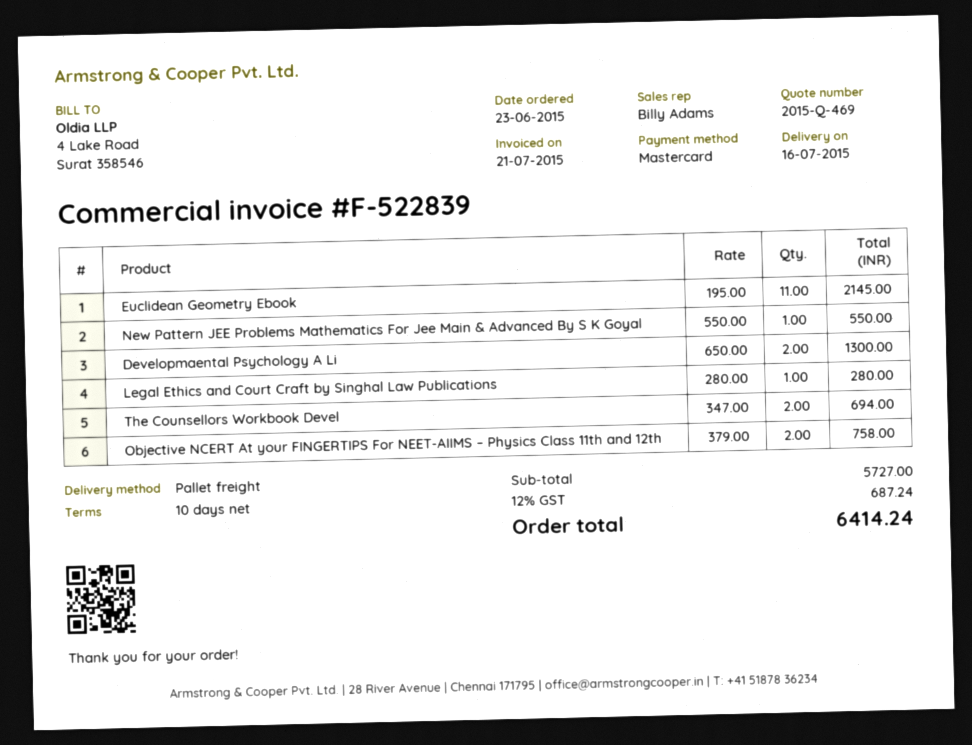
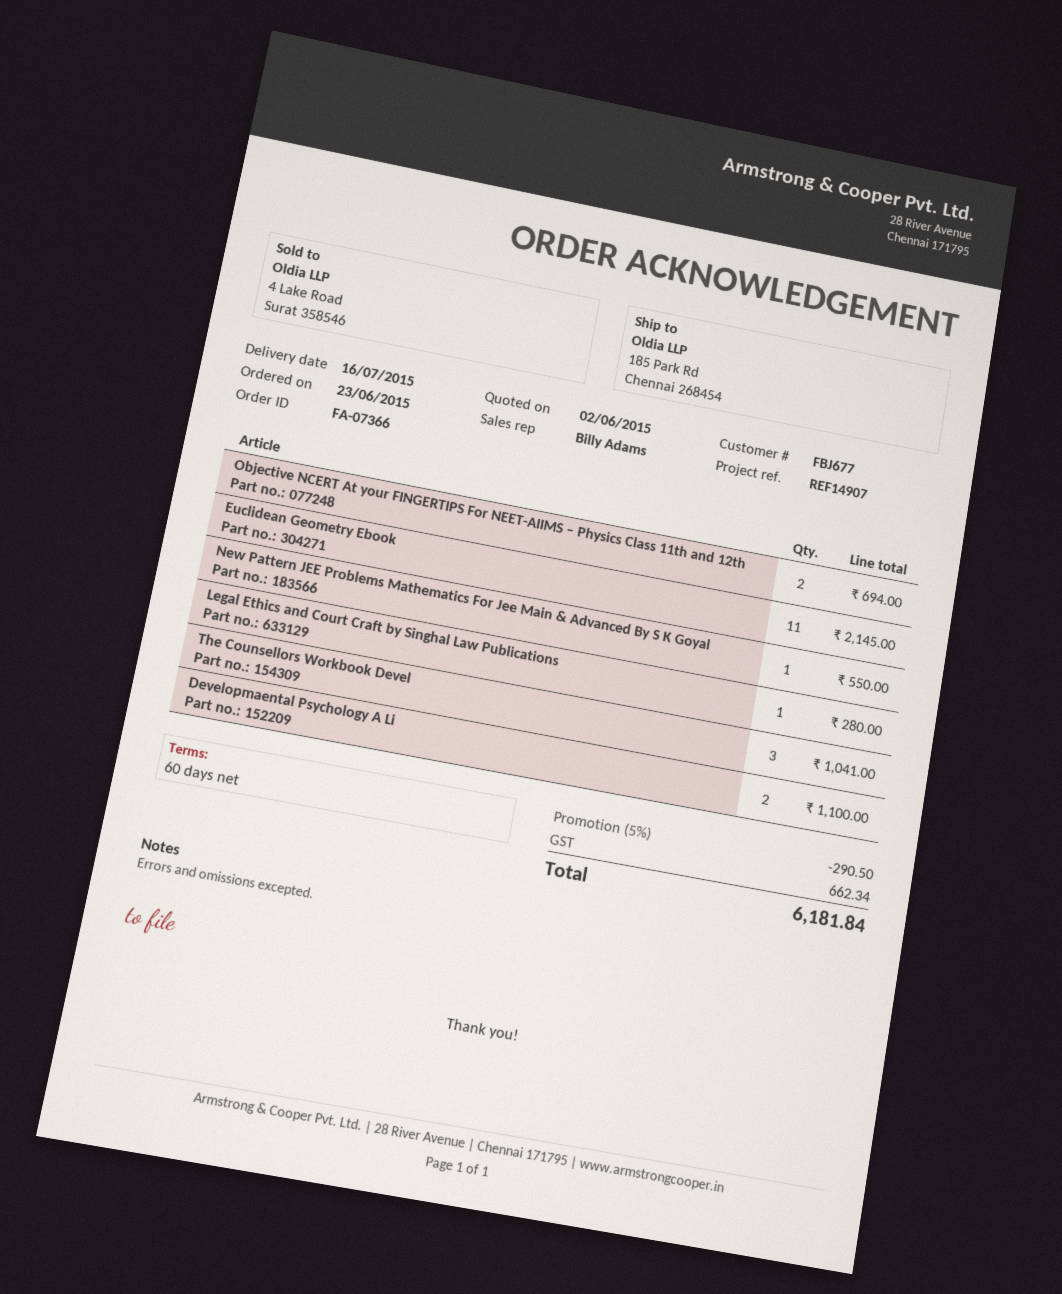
payment terms: 10 days -> 60 days
Developmaental Psychology A Li: 2 for 1300.00 -> 2 for 1100.00
The Counsellors Workbook Devel: 2 for 694.00 -> 3 for 1041.00
Objective NCERT At your FINGERTIPS For NEET-AIIMS – Physics Class 11th and 12th: 2 for 758.00 -> 2 for 694.00
discount: none -> 5% = 290.50
tax: 687.24 -> 662.34
total: 6414.24 -> 6181.84

